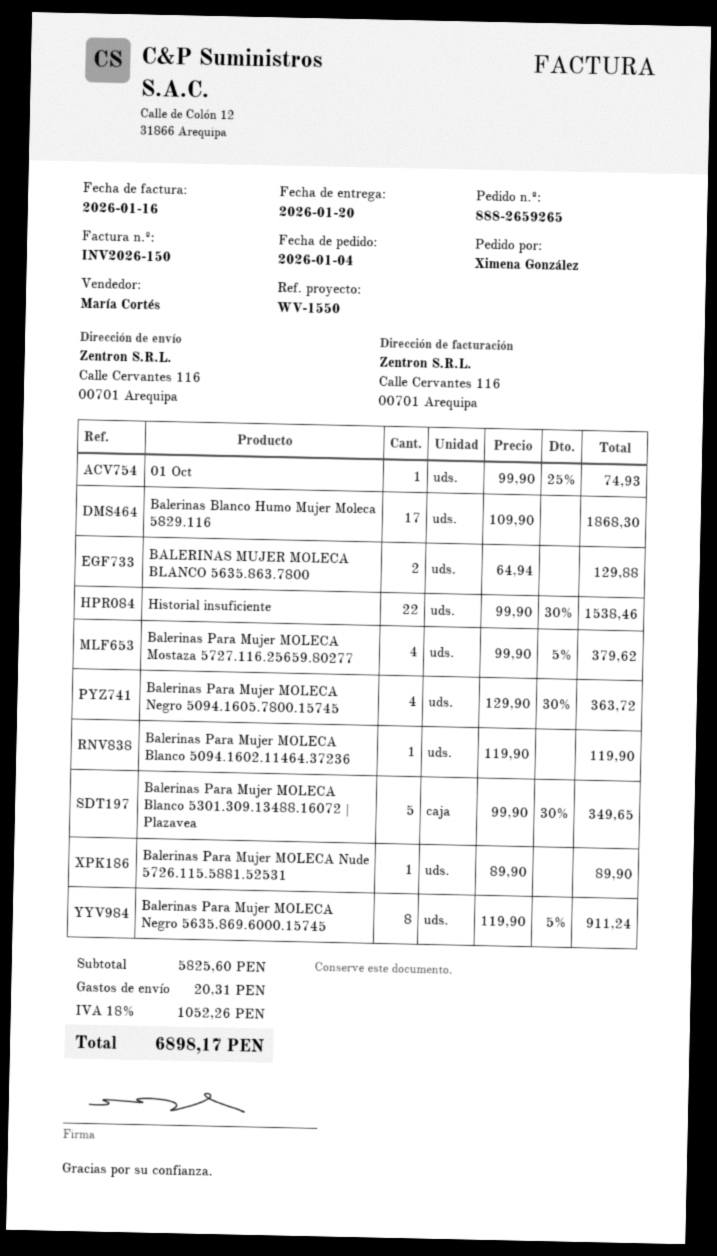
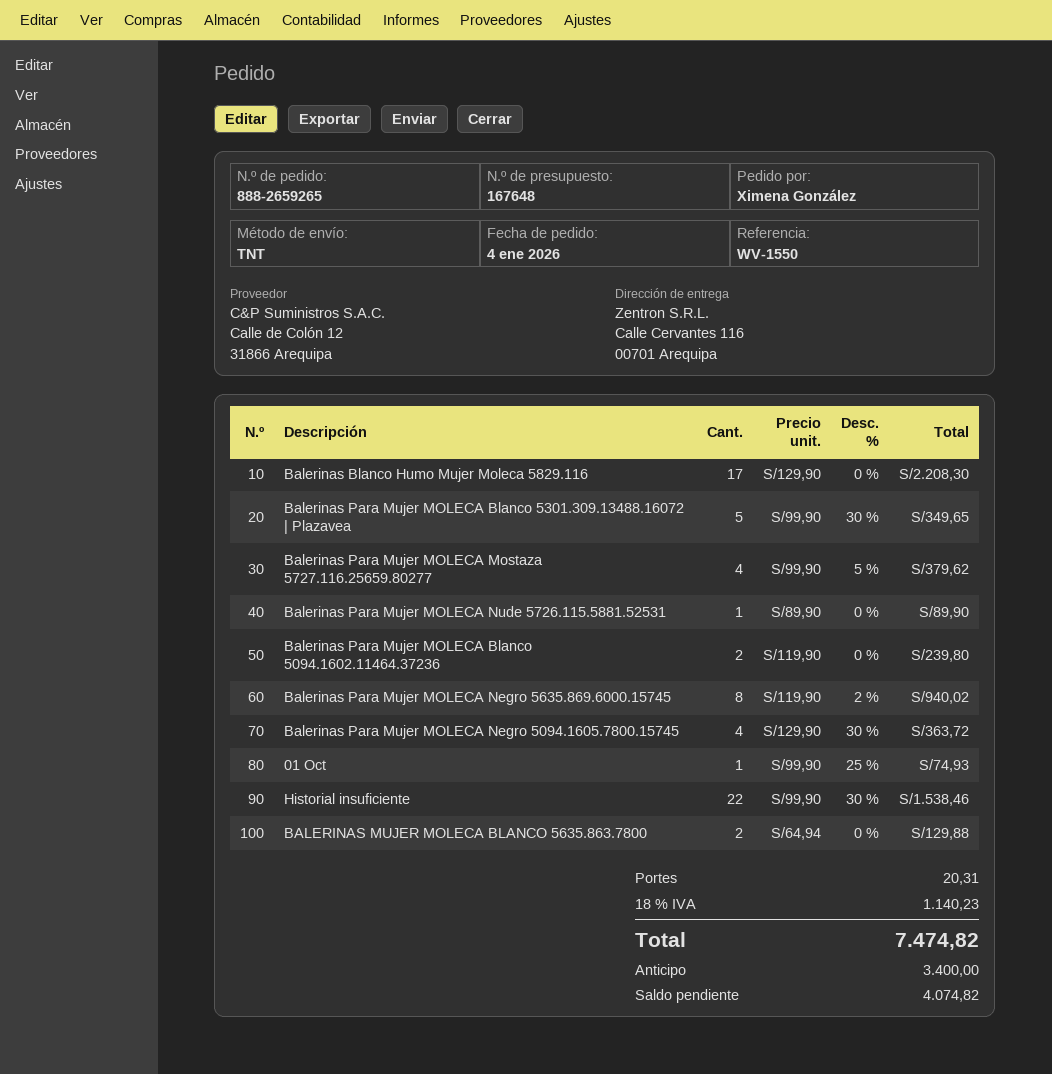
Balerinas Blanco Humo Mujer Moleca 5829.116: 17 x 109.90 = 1868.30 -> 17 x 129.90 = 2208.30
Balerinas Para Mujer MOLECA Blanco 5094.1602.11464.37236: 1 x 119.90 = 119.90 -> 2 x 119.90 = 239.80
Balerinas Para Mujer MOLECA Negro 5635.869.6000.15745: 8 x 119.90 - 5% = 911.24 -> 8 x 119.90 - 2% = 940.02
tax: 18% = 1052.26 -> 18% = 1140.23
total: 6898.17 -> 7474.82

